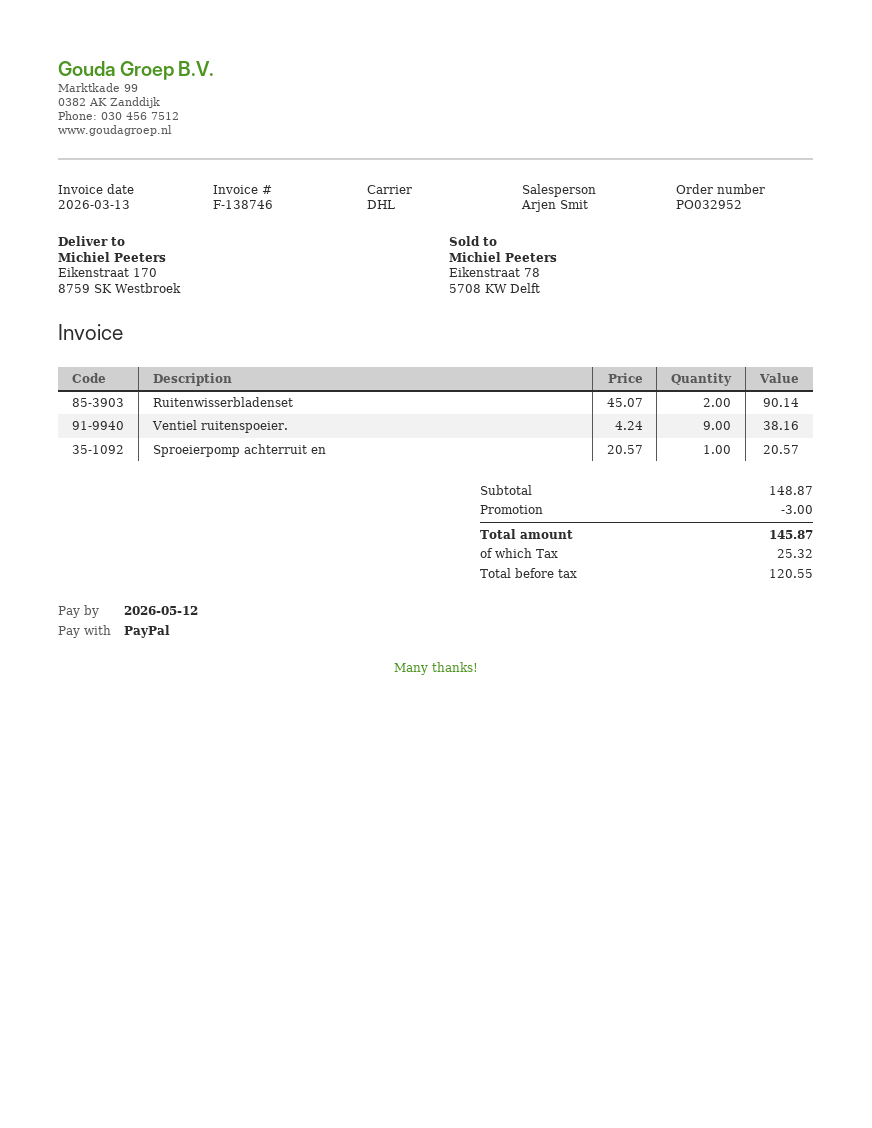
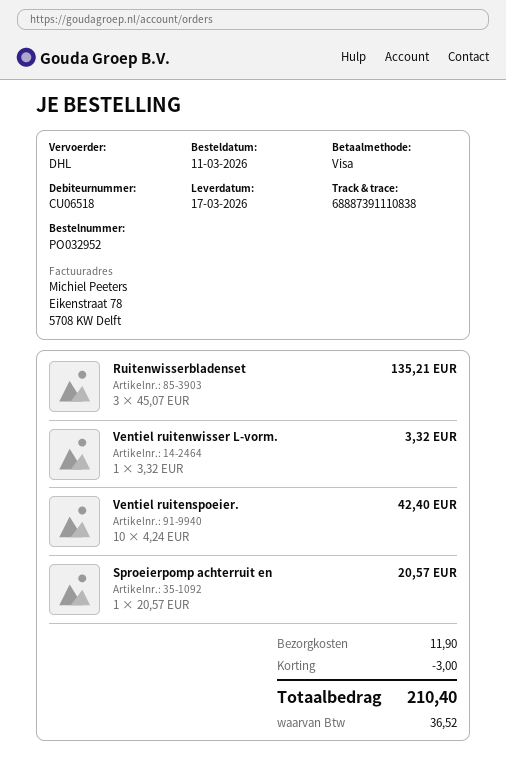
payment method: PayPal -> Visa
Ruitenwisserbladenset: 2 x 45.07 = 90.14 -> 3 x 45.07 = 135.21
Ventiel ruitenspoeier.: 9 x 4.24 = 38.16 -> 10 x 4.24 = 42.40
Ventiel ruitenwisser L-vorm.: none -> 1 x 3.32 = 3.32
shipping: none -> 11.90
tax: 25.32 -> 36.52
total: 145.87 -> 210.40

